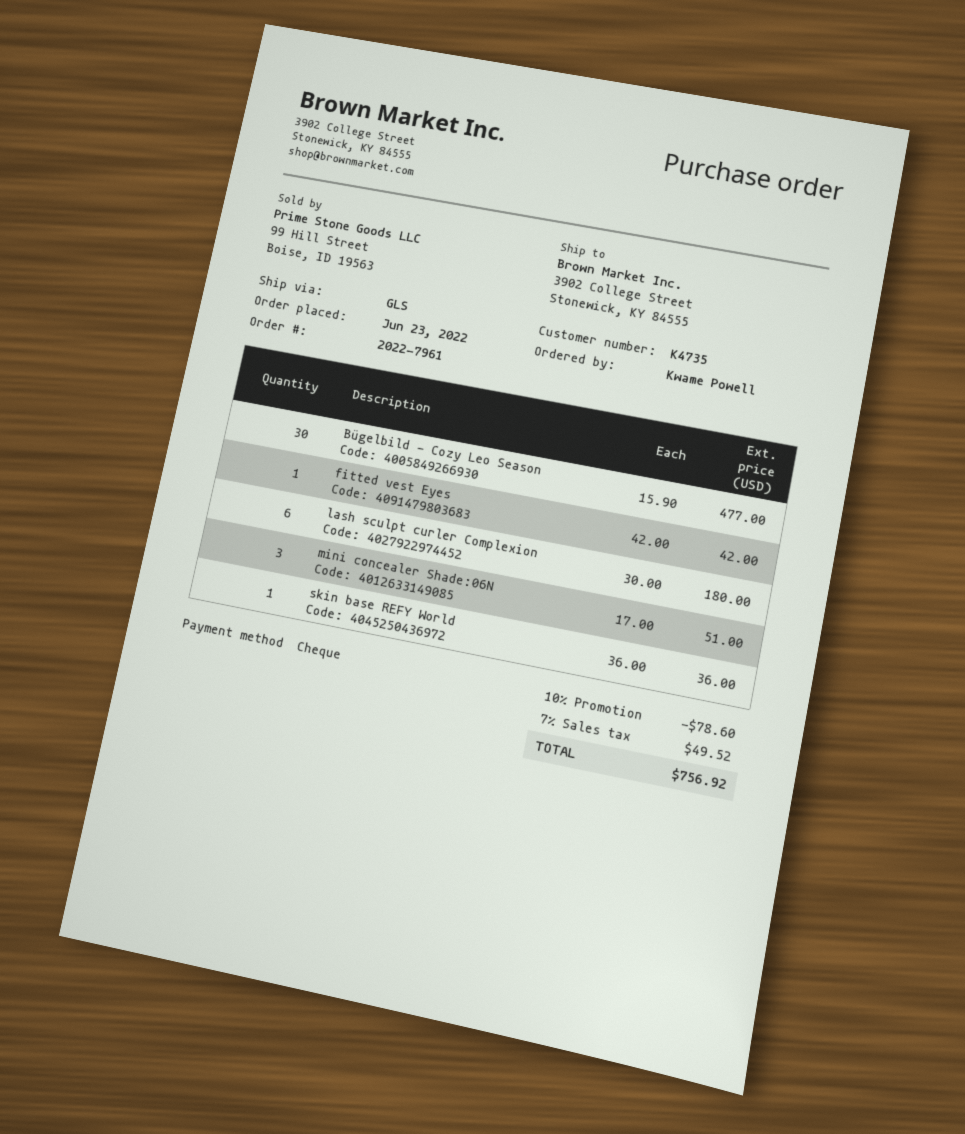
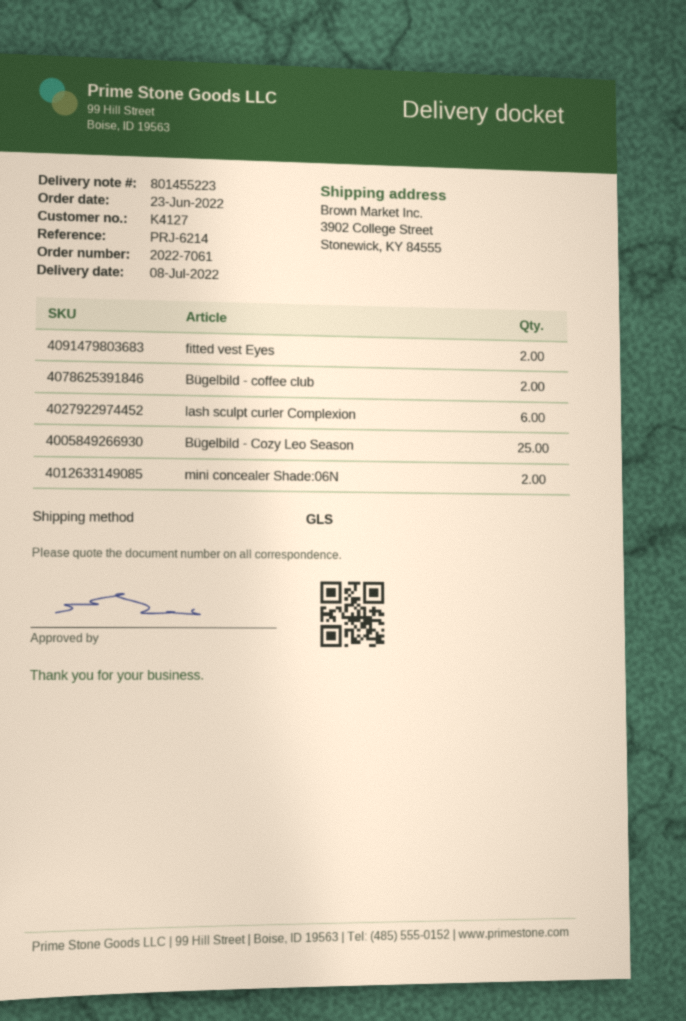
order number: 2022-7961 -> 2022-7061
customer number: K4735 -> K4127
Bügelbild - Cozy Leo Season: 30 -> 25
fitted vest Eyes: 1 -> 2
mini concealer Shade:06N: 3 -> 2
skin base REFY World: 1 -> none
Bügelbild - coffee club: none -> 2

